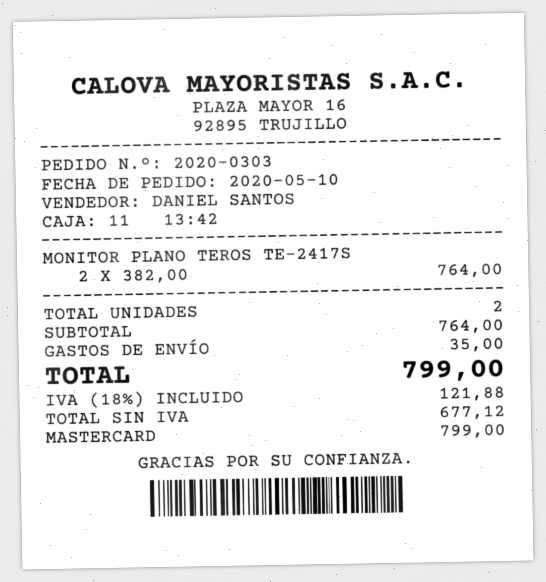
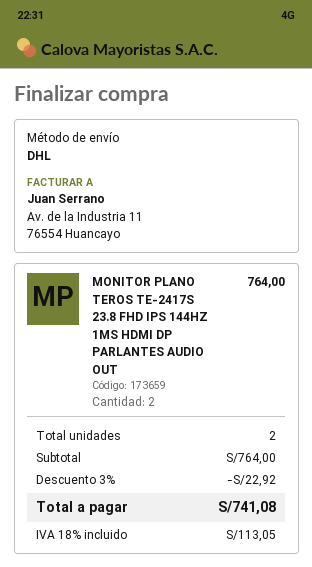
discount: none -> 3% = 22.92
shipping: 35.00 -> none
tax: 18% = 121.88 -> 18% = 113.05
total: 799.00 -> 741.08

